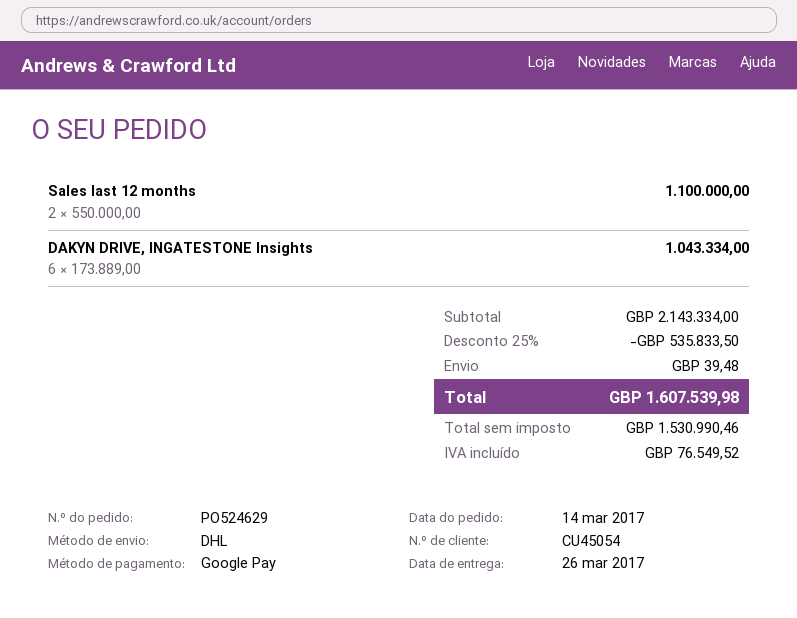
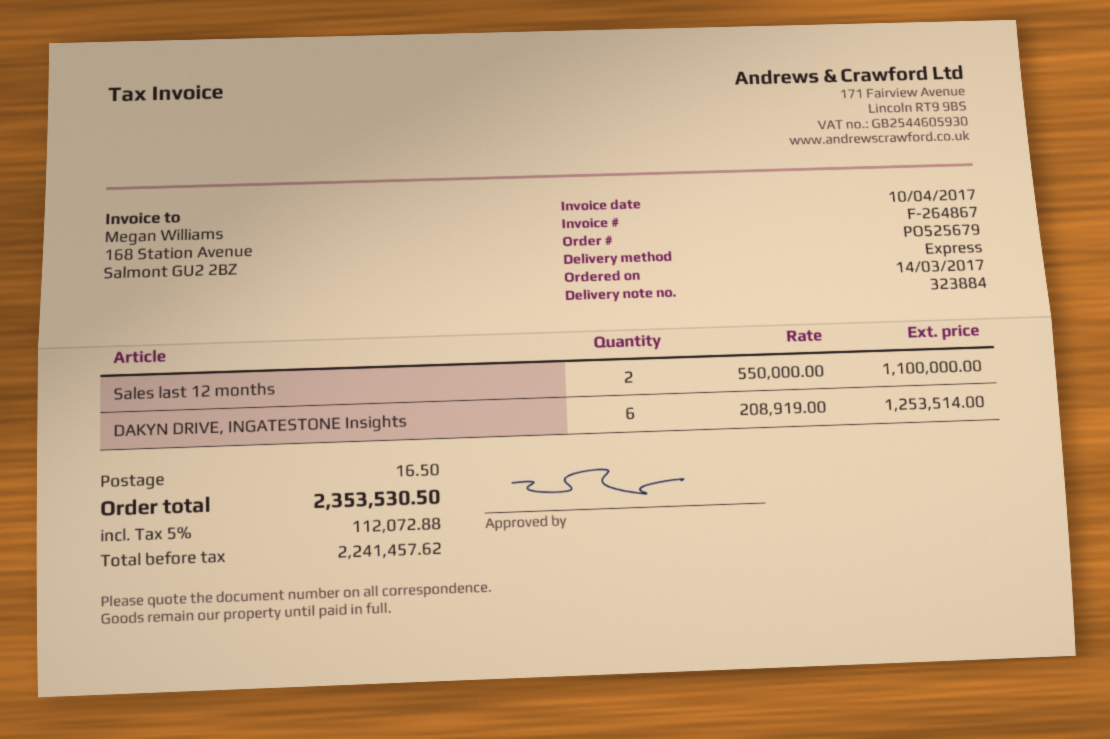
order number: PO524629 -> PO525679
shipping method: DHL -> express
DAKYN DRIVE, INGATESTONE Insights: 6 x 173889.00 = 1043334.00 -> 6 x 208919.00 = 1253514.00
discount: 25% = 535833.50 -> none
shipping: 39.48 -> 16.50
net: 1530990.46 -> 2241457.62
tax: 76549.52 -> 112072.88
total: 1607539.98 -> 2353530.50

